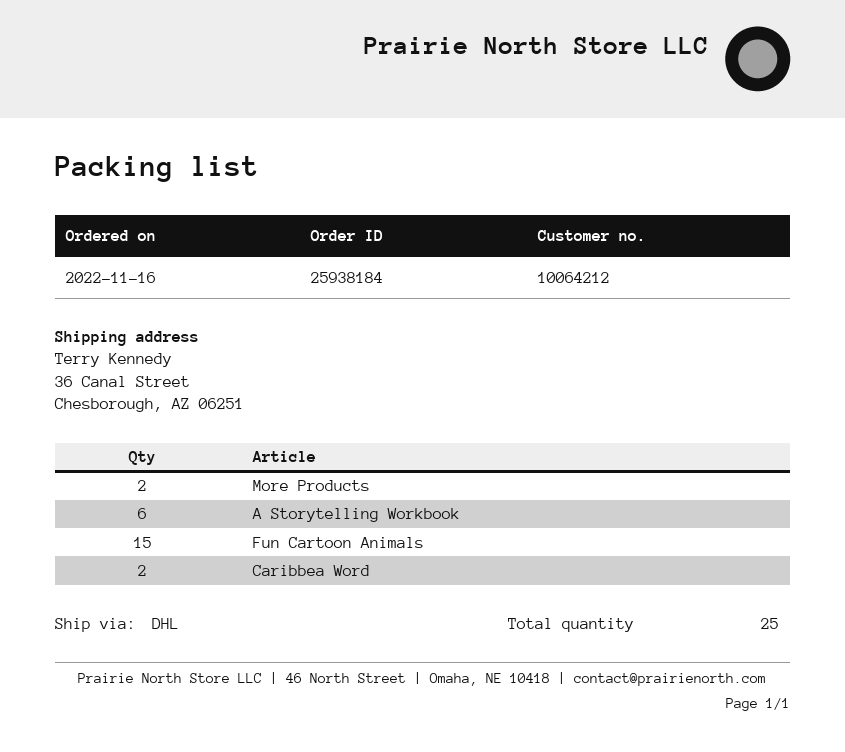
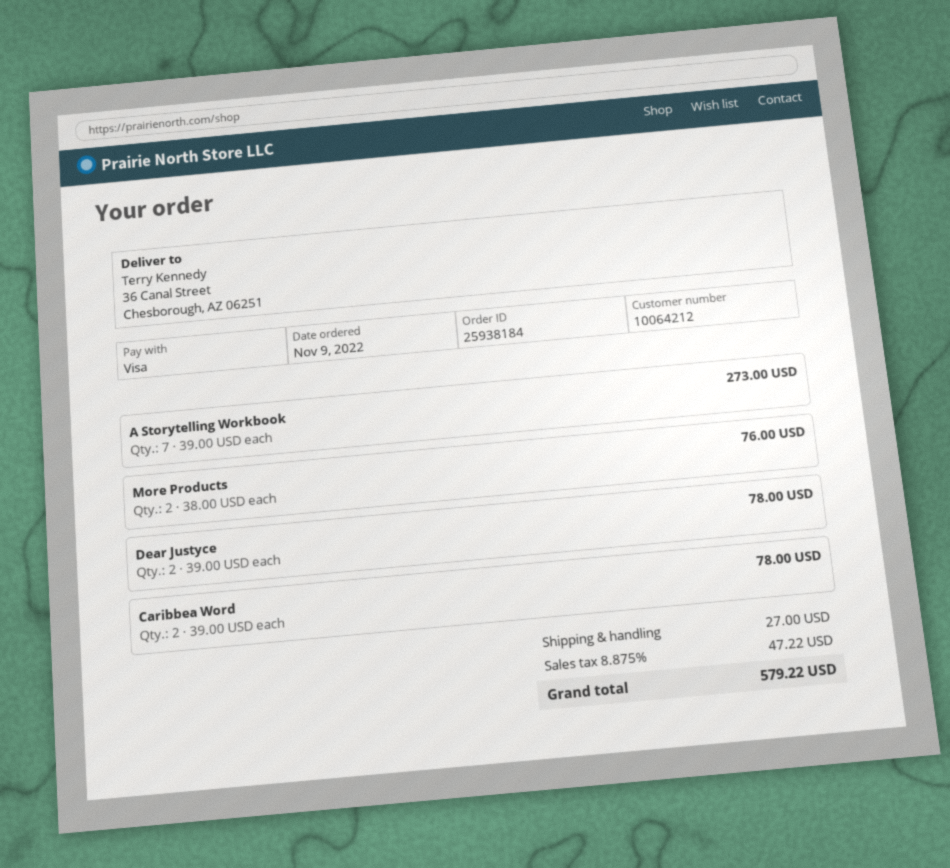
order date: 2022-11-16 -> 2022-11-09
A Storytelling Workbook: 6 -> 7
Fun Cartoon Animals: 15 -> none
Dear Justyce: none -> 2

